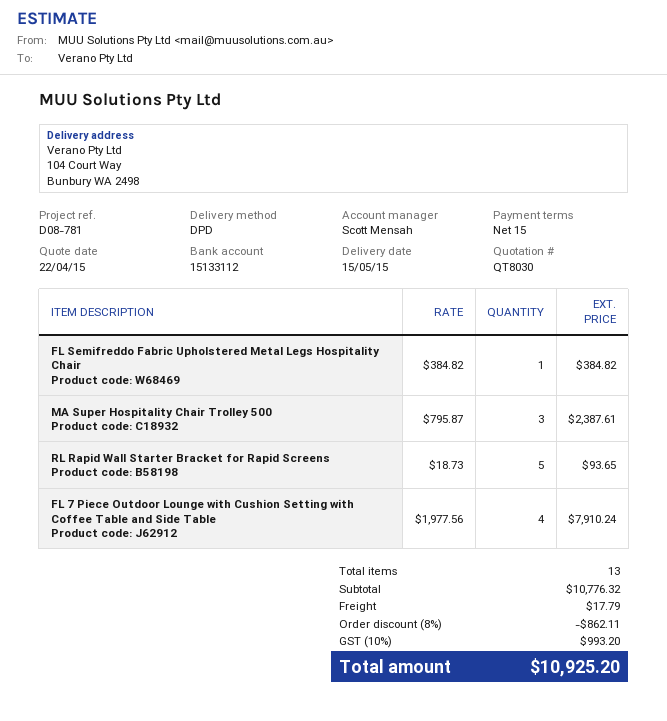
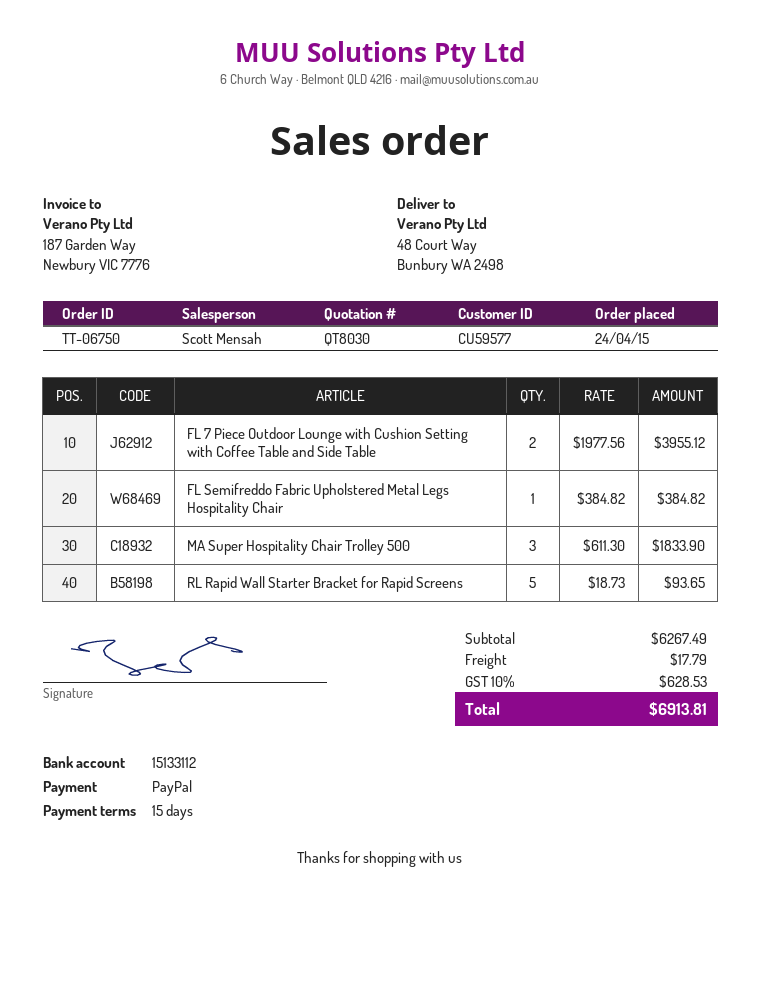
ship to: 104 Court Way, Bunbury WA 2498 -> 48 Court Way, Bunbury WA 2498
MA Super Hospitality Chair Trolley 500: 3 x 795.87 = 2387.61 -> 3 x 611.30 = 1833.90
FL 7 Piece Outdoor Lounge with Cushion Setting with Coffee Table and Side Table: 4 x 1977.56 = 7910.24 -> 2 x 1977.56 = 3955.12
subtotal: 10776.32 -> 6267.49
discount: 8% = 862.11 -> none
tax: 10% = 993.20 -> 10% = 628.53
total: 10925.20 -> 6913.81

